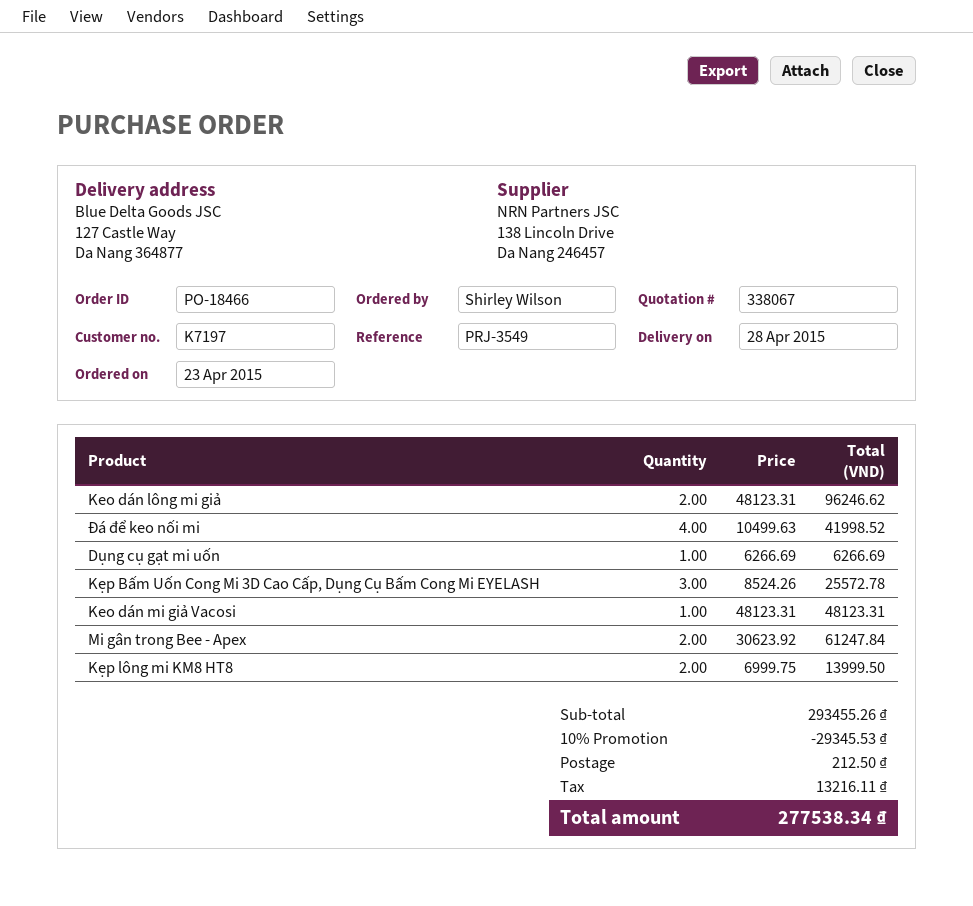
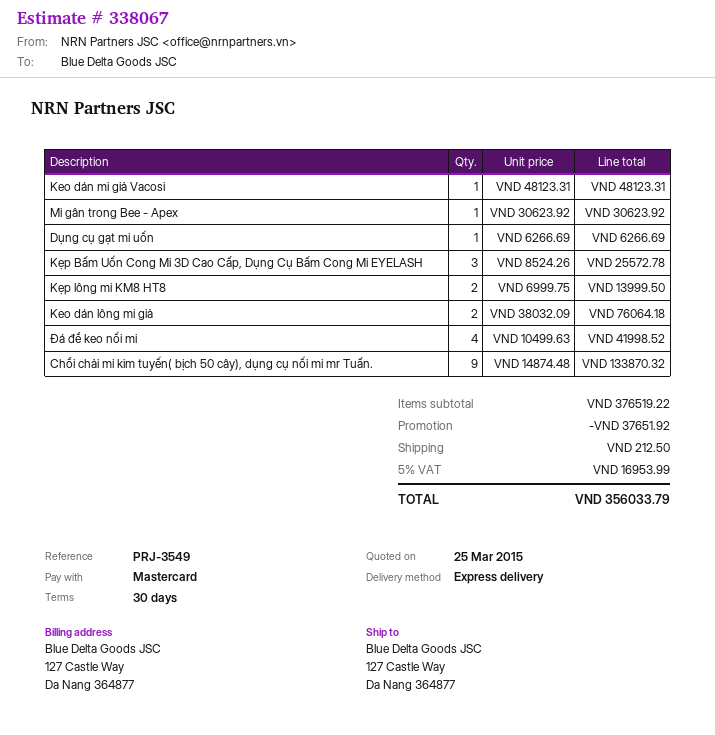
Keo dán lông mi giả: 2 x 48123.31 = 96246.62 -> 2 x 38032.09 = 76064.18
Mi gân trong Bee - Apex: 2 x 30623.92 = 61247.84 -> 1 x 30623.92 = 30623.92
Chổi chải mi kim tuyến( bịch 50 cây), dụng cụ nối mi mr Tuấn.: none -> 9 x 14874.48 = 133870.32
subtotal: 293455.26 -> 376519.22
discount: 29345.53 -> 37651.92
tax: 13216.11 -> 16953.99
total: 277538.34 -> 356033.79

